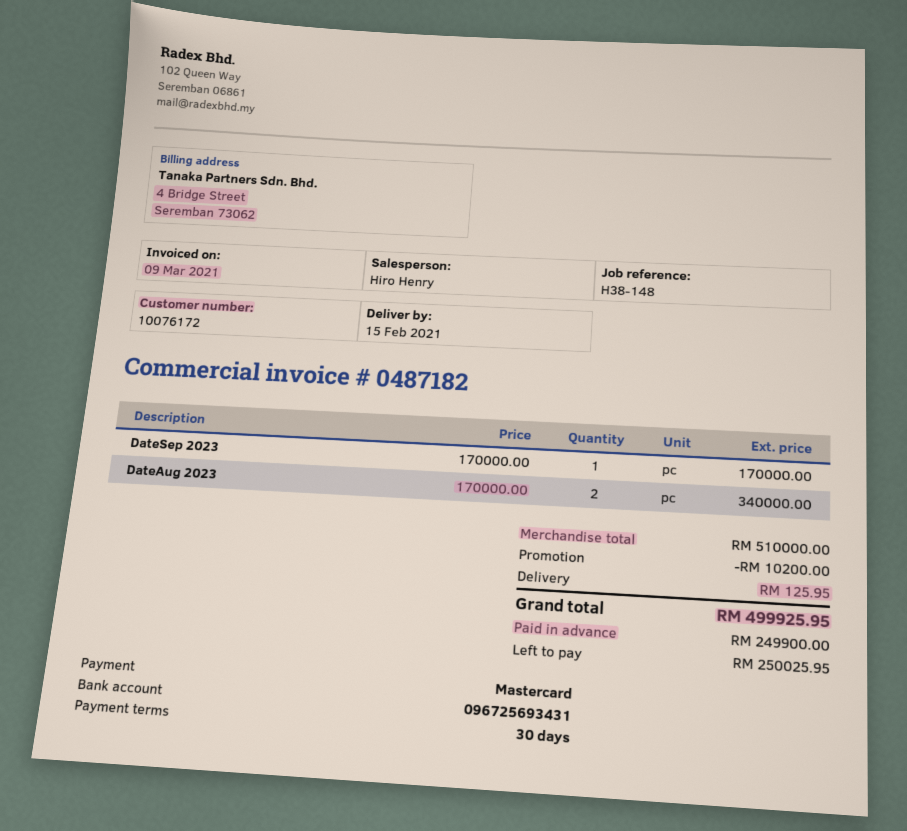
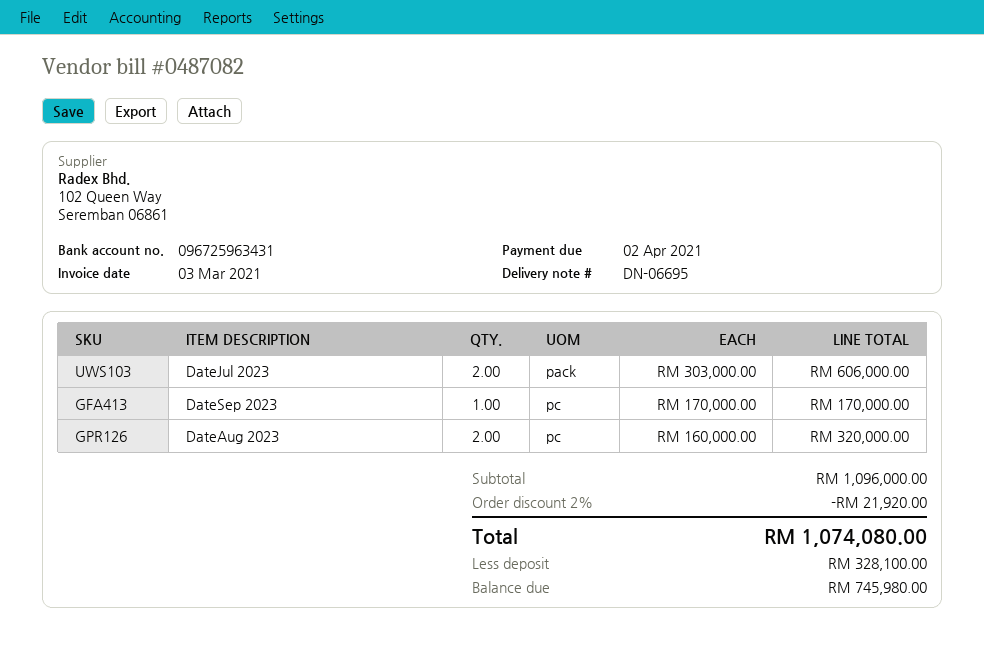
invoice number: 0487182 -> 0487082
invoice date: 2021-03-09 -> 2021-03-03
bank account: 096725693431 -> 096725963431
DateAug 2023: 2 x 170000.00 = 340000.00 -> 2 x 160000.00 = 320000.00
DateJul 2023: none -> 2 x 303000.00 = 606000.00
subtotal: 510000.00 -> 1096000.00
discount: 10200.00 -> 21920.00
shipping: 125.95 -> none
total: 499925.95 -> 1074080.00
deposit: 249900.00 -> 328100.00
balance: 250025.95 -> 745980.00

